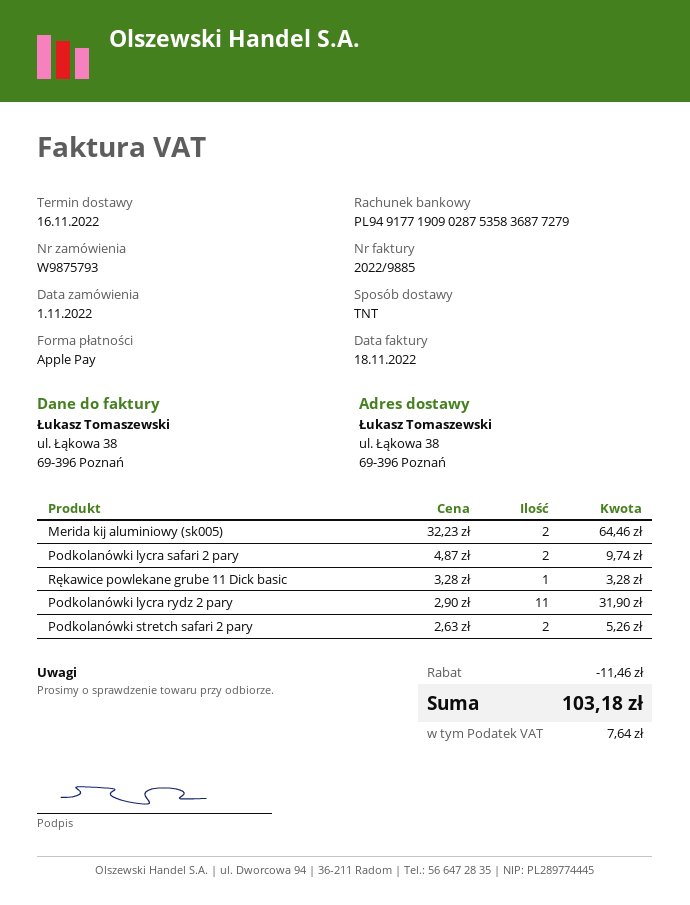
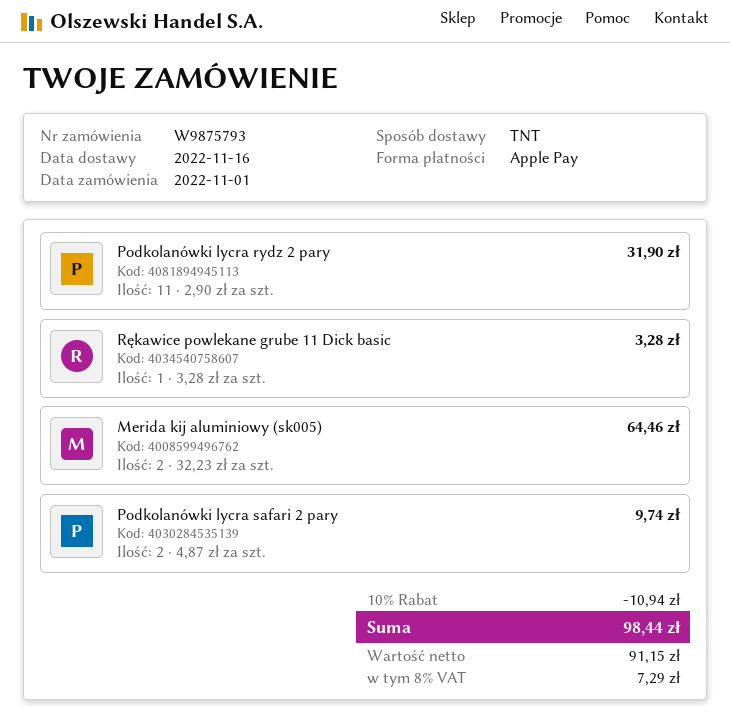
Podkolanówki stretch safari 2 pary: 2 x 2.63 = 5.26 -> none
discount: 11.46 -> 10.94
tax: 7.64 -> 7.29
total: 103.18 -> 98.44

